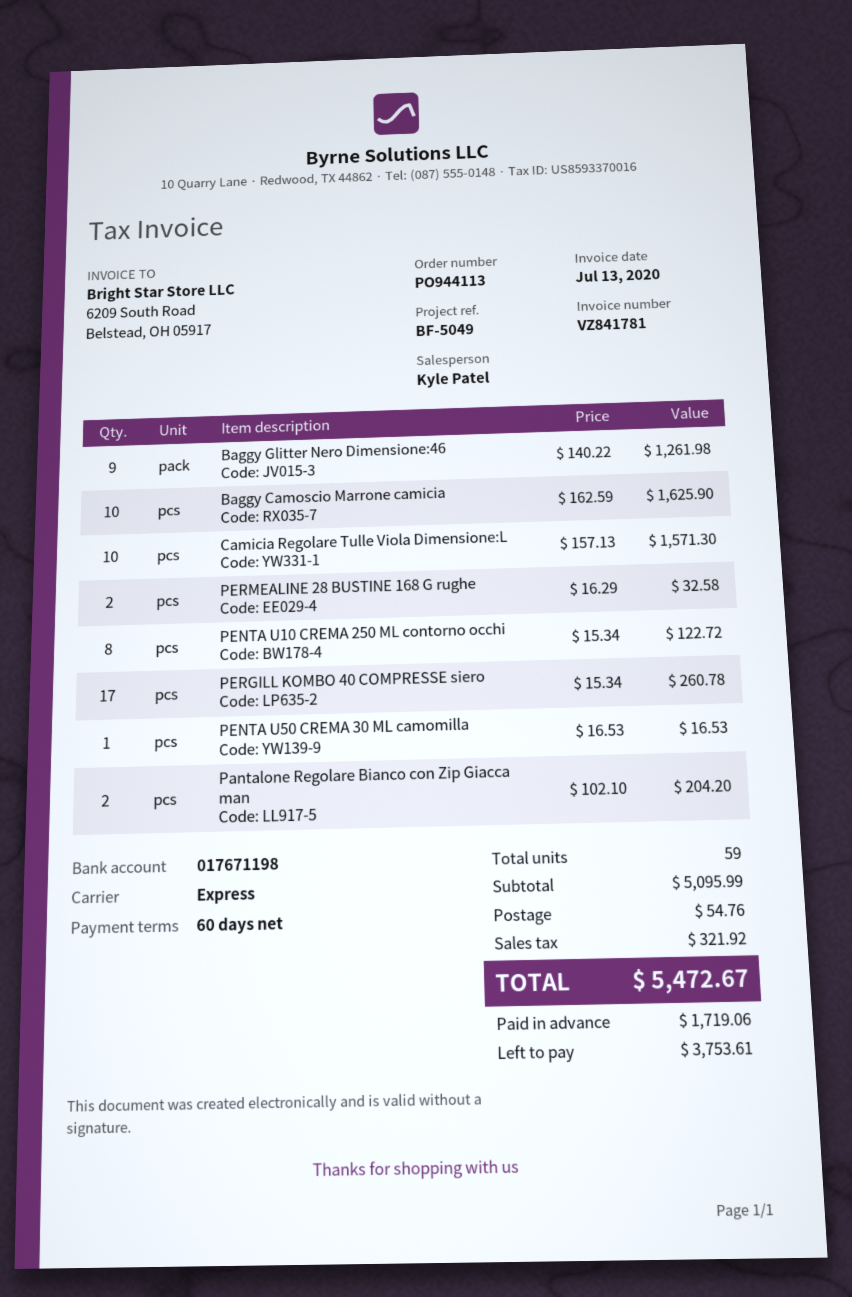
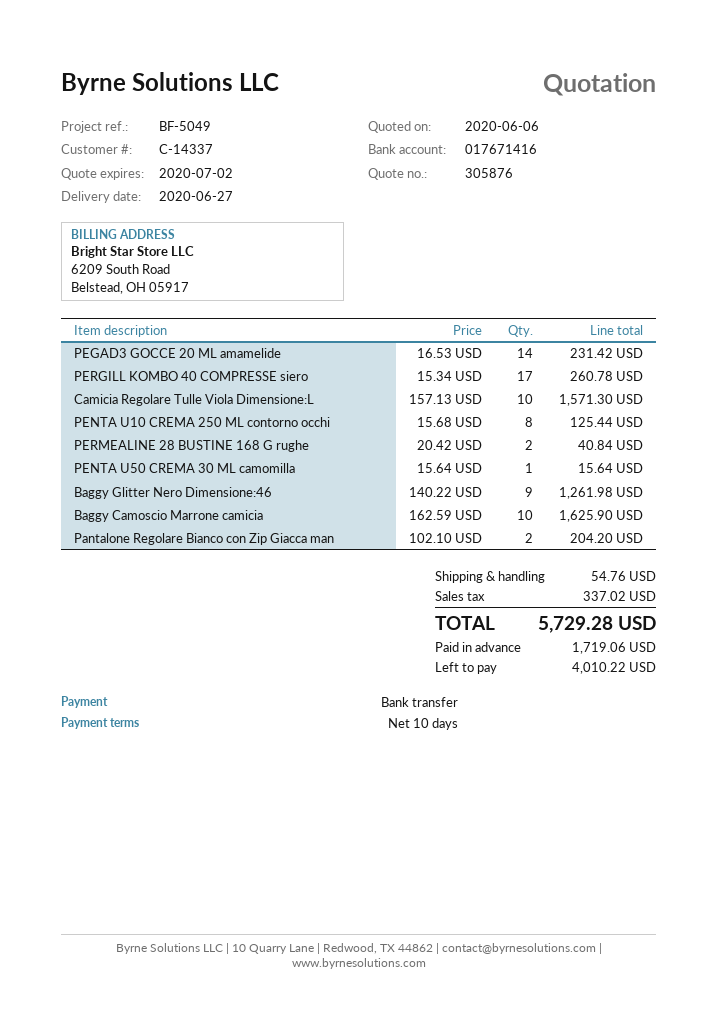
payment terms: 60 days -> 10 days
bank account: 017671198 -> 017671416
PERMEALINE 28 BUSTINE 168 G rughe: 2 x 16.29 = 32.58 -> 2 x 20.42 = 40.84
PENTA U10 CREMA 250 ML contorno occhi: 8 x 15.34 = 122.72 -> 8 x 15.68 = 125.44
PENTA U50 CREMA 30 ML camomilla: 1 x 16.53 = 16.53 -> 1 x 15.64 = 15.64
PEGAD3 GOCCE 20 ML amamelide: none -> 14 x 16.53 = 231.42
tax: 321.92 -> 337.02
total: 5472.67 -> 5729.28
balance: 3753.61 -> 4010.22

